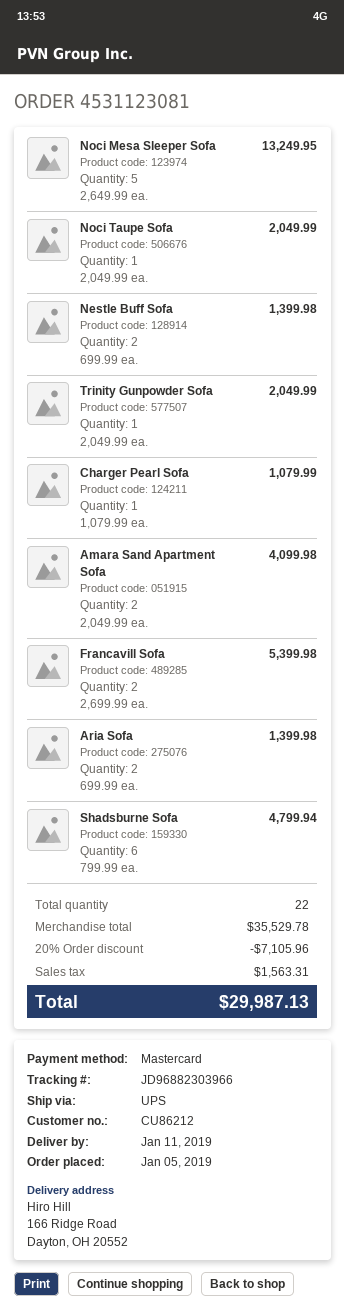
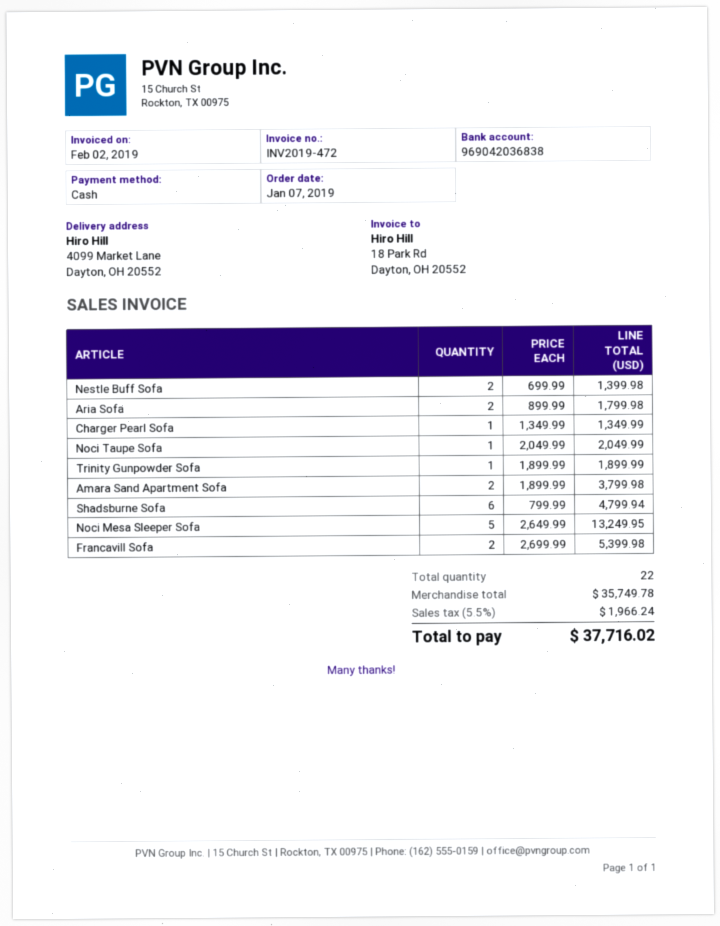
order date: 2019-01-05 -> 2019-01-07
payment method: Mastercard -> cash
ship to: 166 Ridge Road, Dayton, OH 20552 -> 4099 Market Lane, Dayton, OH 20552
Trinity Gunpowder Sofa: 1 x 2049.99 = 2049.99 -> 1 x 1899.99 = 1899.99
Charger Pearl Sofa: 1 x 1079.99 = 1079.99 -> 1 x 1349.99 = 1349.99
Amara Sand Apartment Sofa: 2 x 2049.99 = 4099.98 -> 2 x 1899.99 = 3799.98
Aria Sofa: 2 x 699.99 = 1399.98 -> 2 x 899.99 = 1799.98
subtotal: 35529.78 -> 35749.78
discount: 20% = 7105.96 -> none
tax: 1563.31 -> 1966.24
total: 29987.13 -> 37716.02

